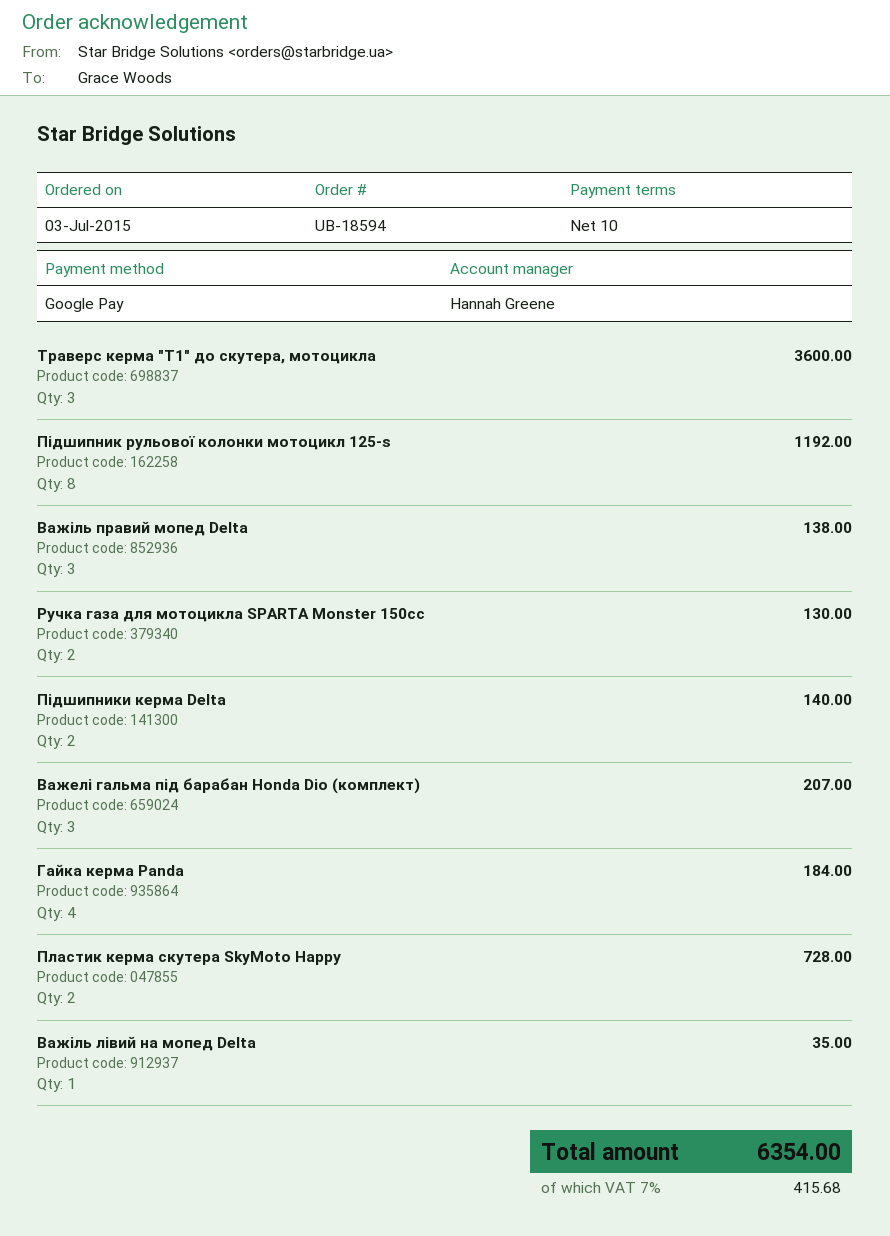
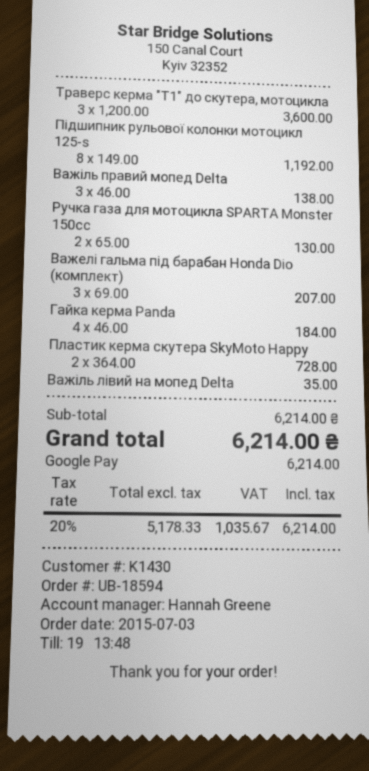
Підшипники керма Delta: 2 for 140.00 -> none
tax: 7% = 415.68 -> 20% = 1035.67
total: 6354.00 -> 6214.00

